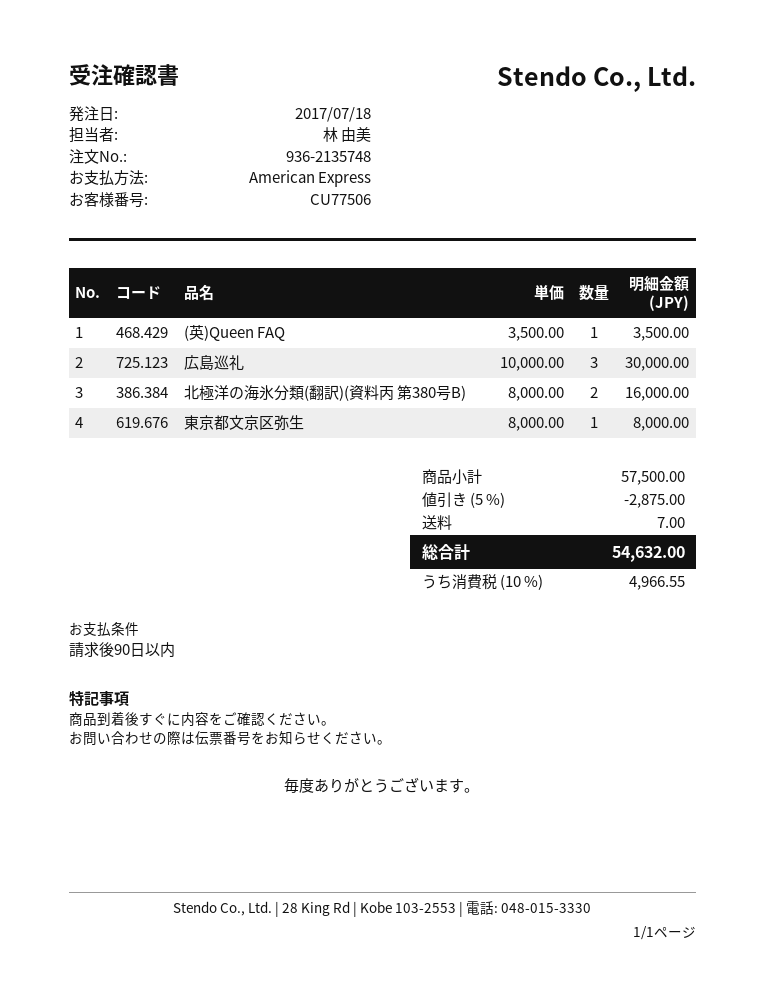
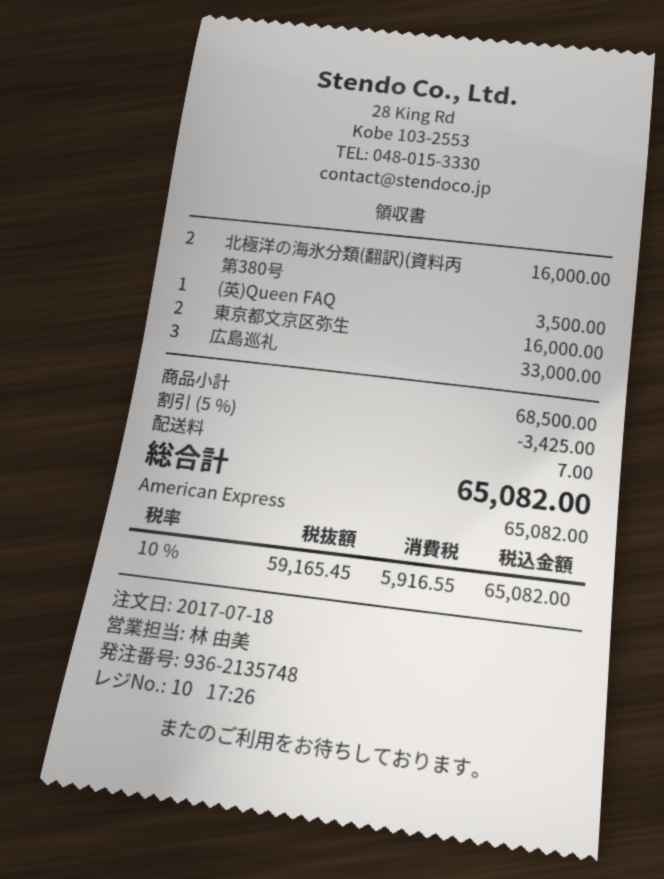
広島巡礼: 3 for 30000.00 -> 3 for 33000.00
東京都文京区弥生: 1 for 8000.00 -> 2 for 16000.00
subtotal: 57500.00 -> 68500.00
discount: 5% = 2875.00 -> 5% = 3425.00
tax: 10% = 4966.55 -> 10% = 5916.55
total: 54632.00 -> 65082.00

